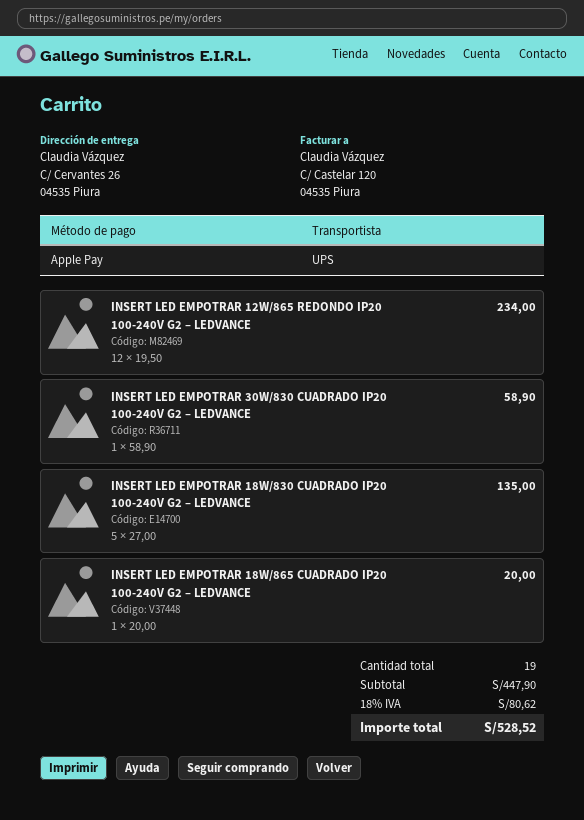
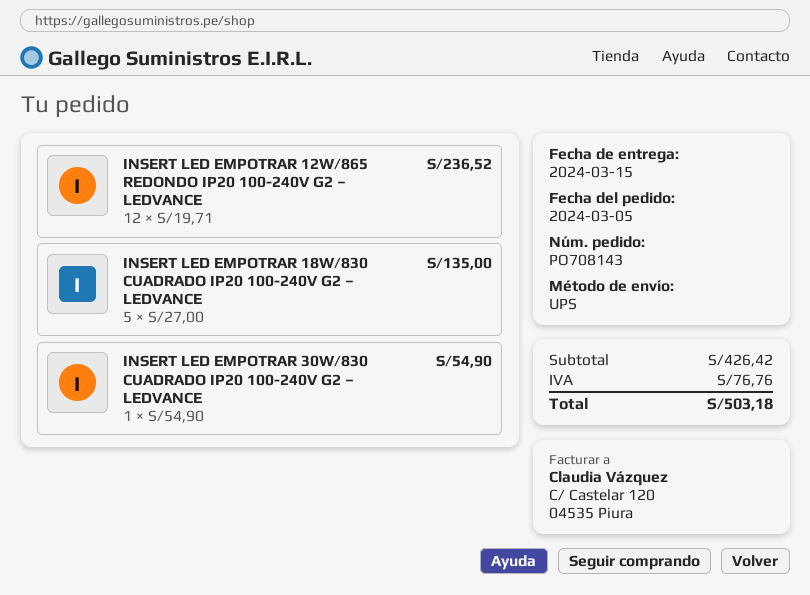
INSERT LED EMPOTRAR 12W/865 REDONDO IP20 100-240V G2 – LEDVANCE: 12 x 19.50 = 234.00 -> 12 x 19.71 = 236.52
INSERT LED EMPOTRAR 30W/830 CUADRADO IP20 100-240V G2 – LEDVANCE: 1 x 58.90 = 58.90 -> 1 x 54.90 = 54.90
INSERT LED EMPOTRAR 18W/865 CUADRADO IP20 100-240V G2 – LEDVANCE: 1 x 20.00 = 20.00 -> none
subtotal: 447.90 -> 426.42
tax: 80.62 -> 76.76
total: 528.52 -> 503.18

